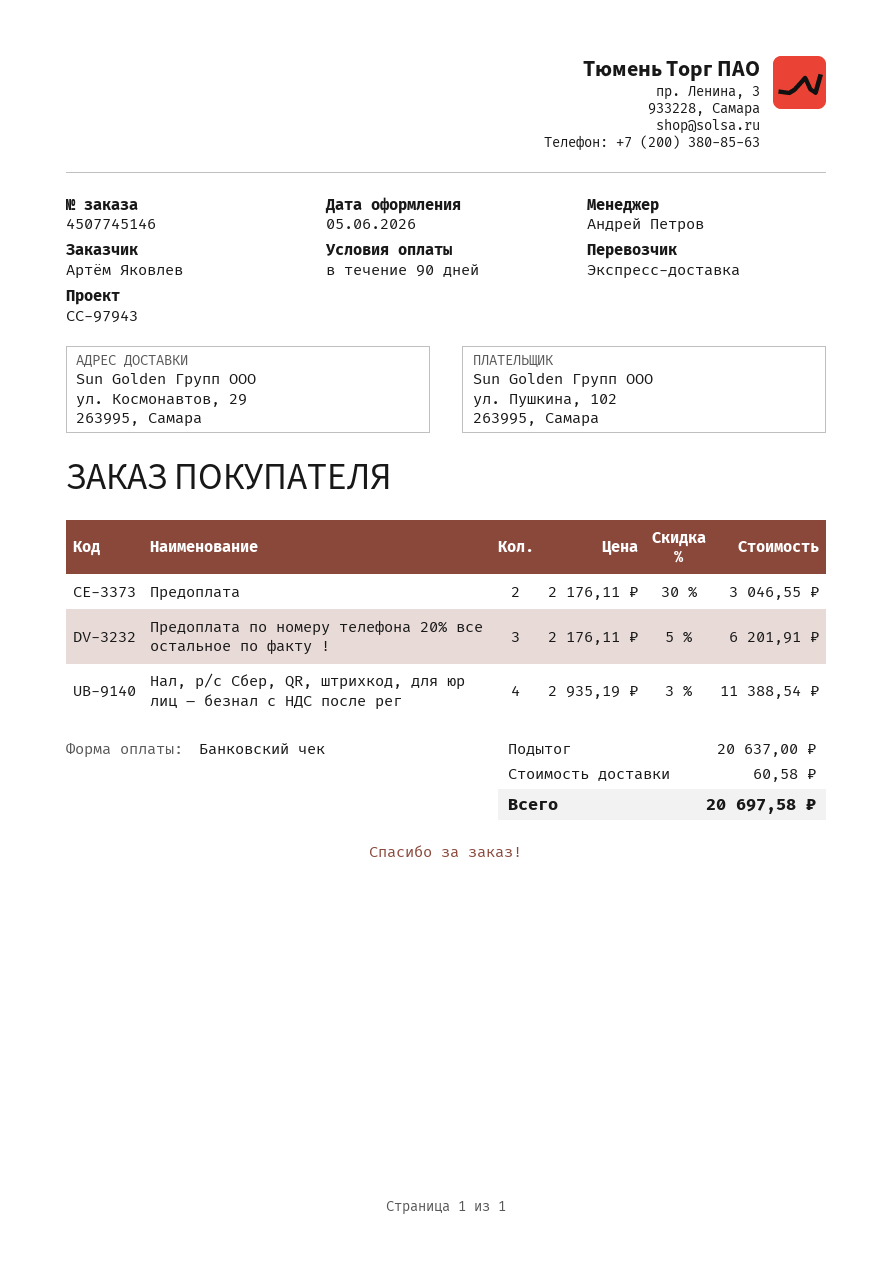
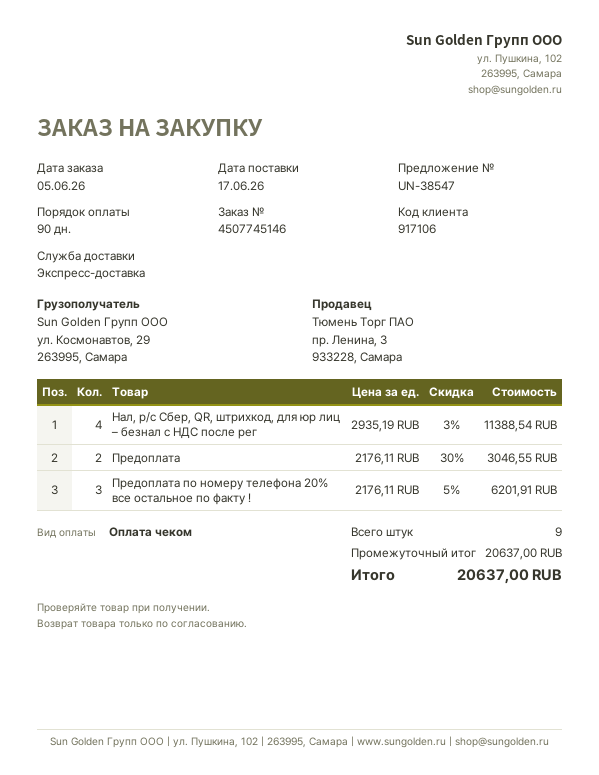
shipping: 60.58 -> none
total: 20697.58 -> 20637.00

